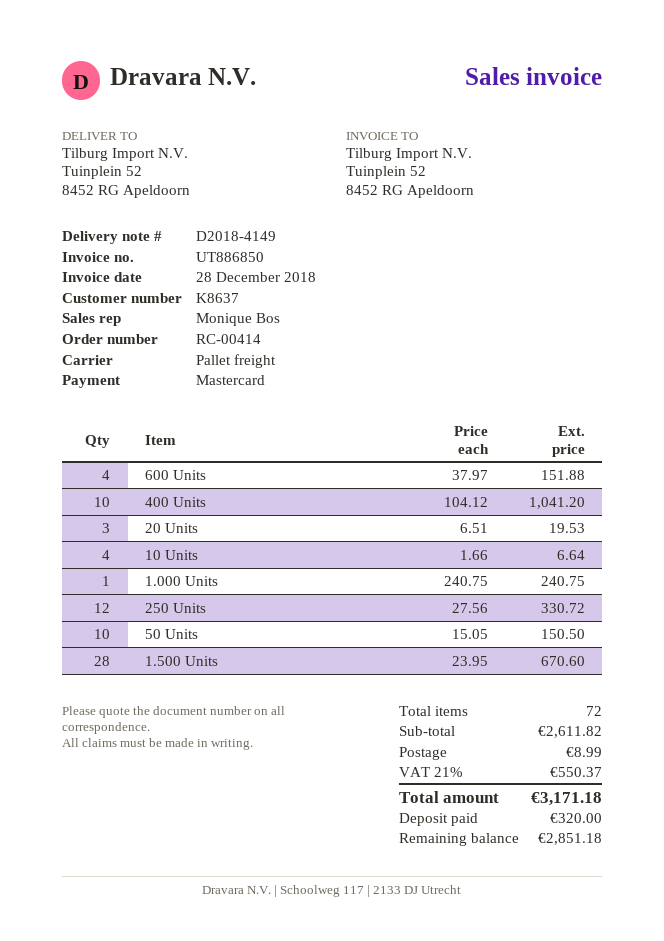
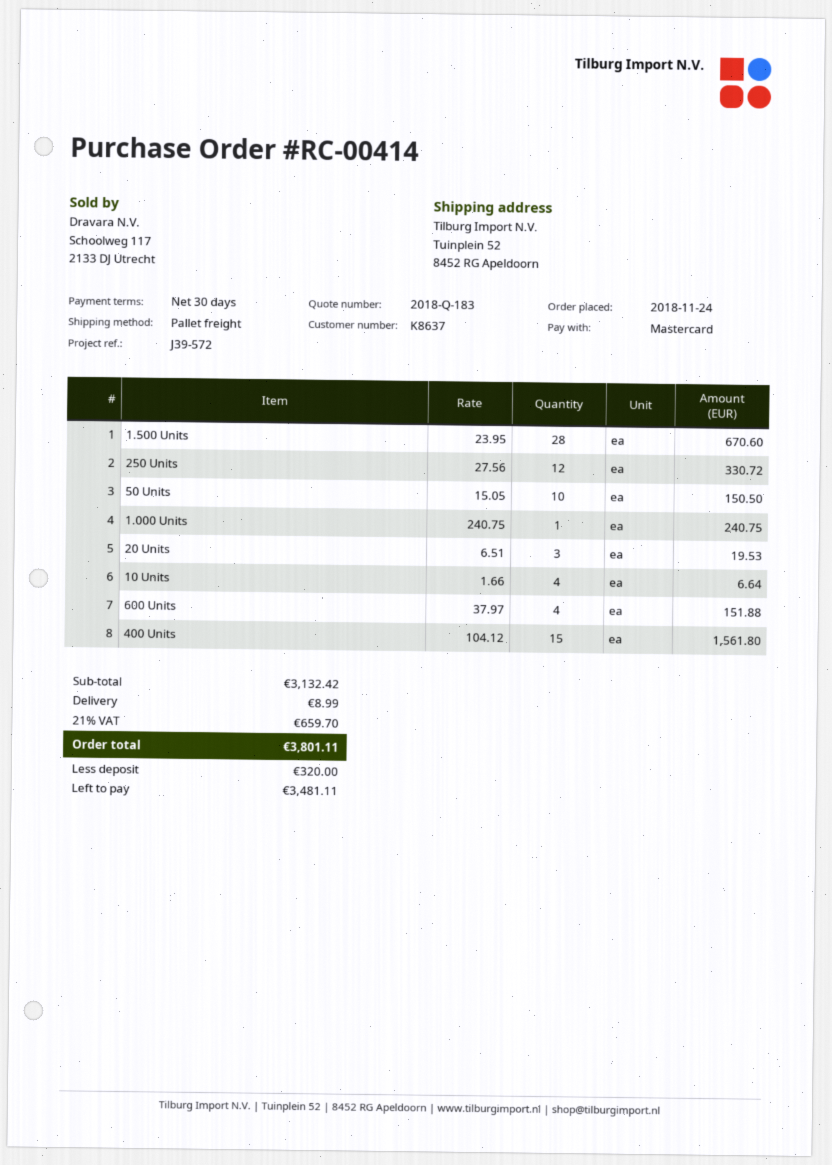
400 Units: 10 x 104.12 = 1041.20 -> 15 x 104.12 = 1561.80
subtotal: 2611.82 -> 3132.42
tax: 21% = 550.37 -> 21% = 659.70
total: 3171.18 -> 3801.11
balance: 2851.18 -> 3481.11

